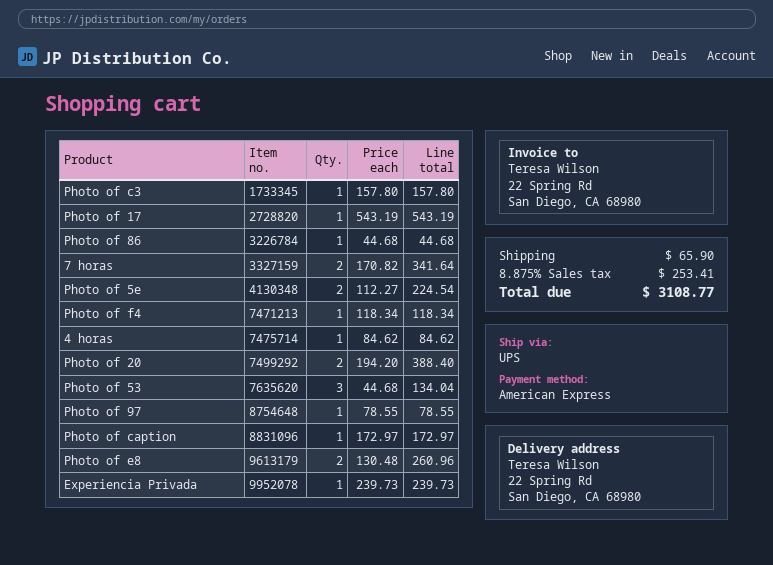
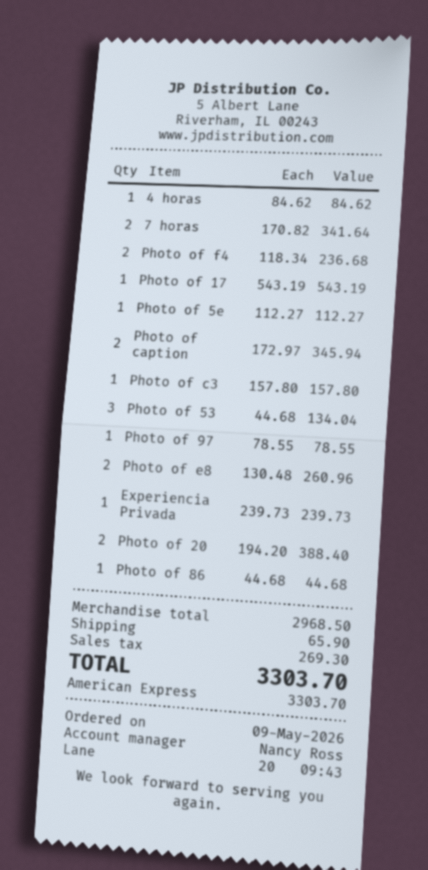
Photo of 5e: 2 x 112.27 = 224.54 -> 1 x 112.27 = 112.27
Photo of f4: 1 x 118.34 = 118.34 -> 2 x 118.34 = 236.68
Photo of caption: 1 x 172.97 = 172.97 -> 2 x 172.97 = 345.94
tax: 253.41 -> 269.30
total: 3108.77 -> 3303.70

